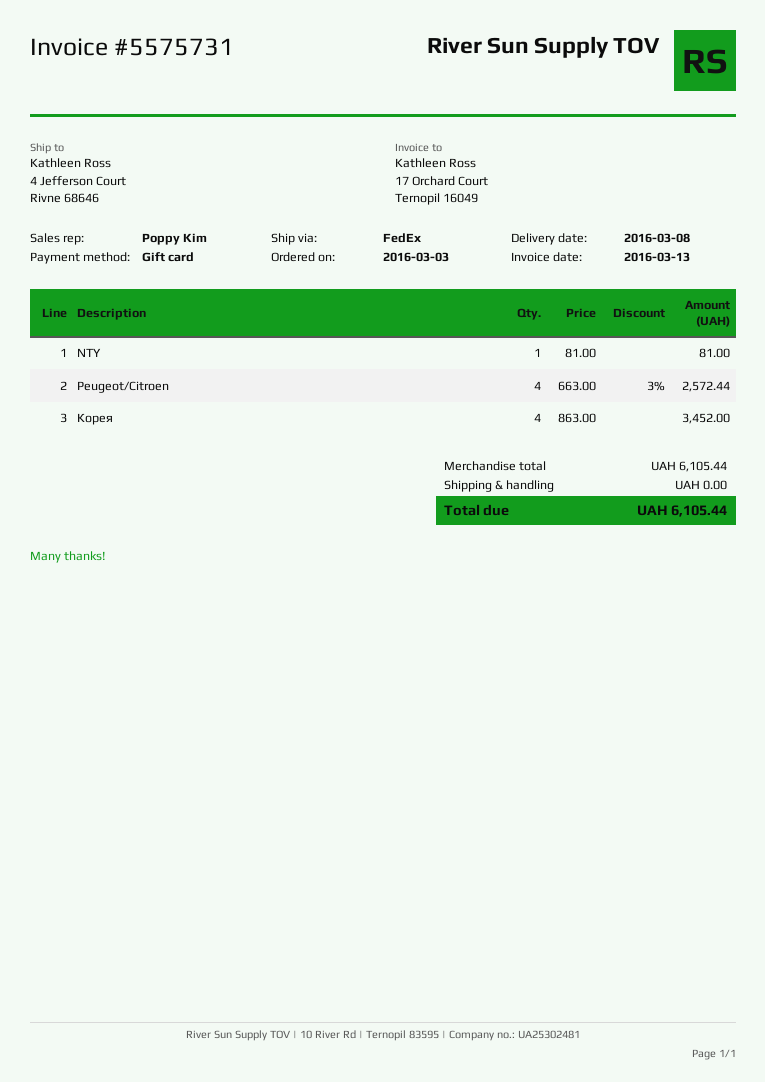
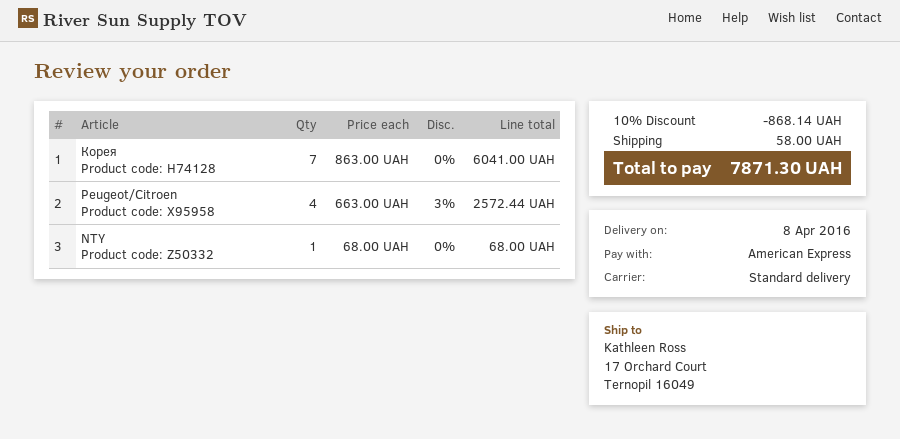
delivery date: 2016-03-08 -> 2016-04-08
payment method: gift card -> American Express
shipping method: FedEx -> standard
ship to: 4 Jefferson Court, Rivne 68646 -> 17 Orchard Court, Ternopil 16049
NTY: 1 x 81.00 = 81.00 -> 1 x 68.00 = 68.00
Корея: 4 x 863.00 = 3452.00 -> 7 x 863.00 = 6041.00
discount: none -> 10% = 868.14
shipping: 0.00 -> 58.00
total: 6105.44 -> 7871.30

